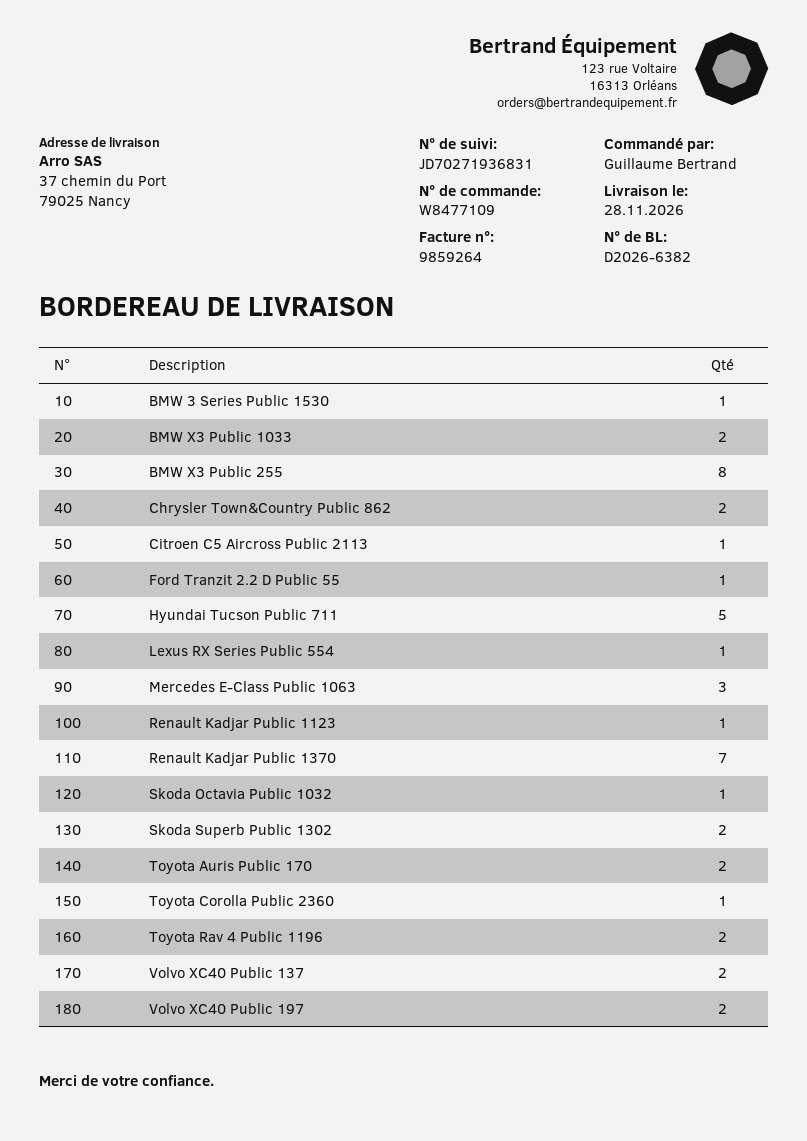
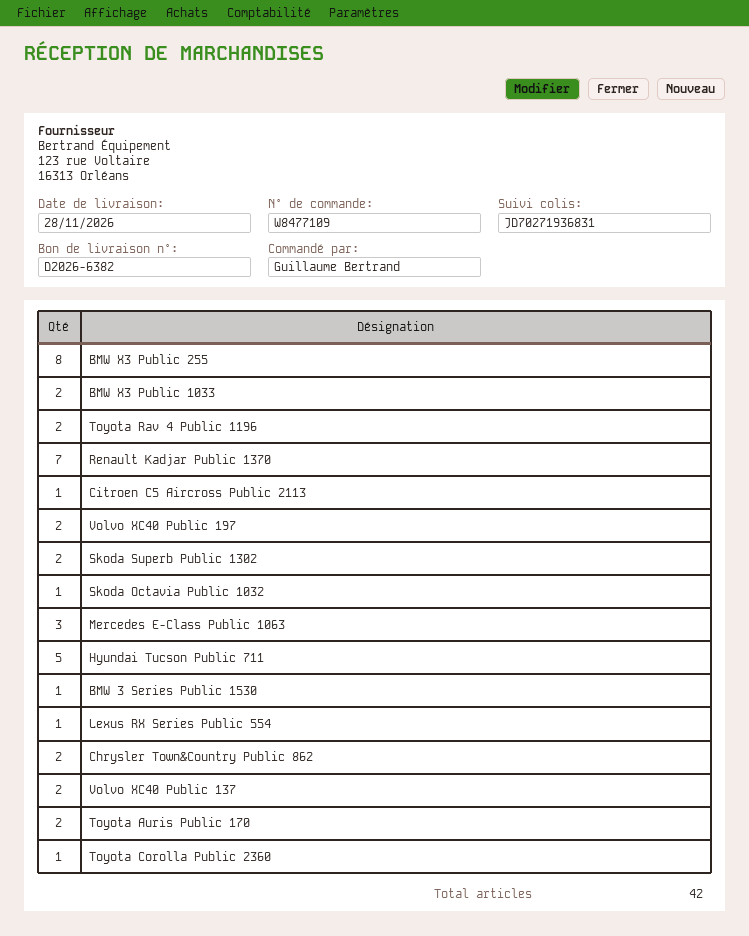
Ford Tranzit 2.2 D Public 55: 1 -> none
Renault Kadjar Public 1123: 1 -> none

